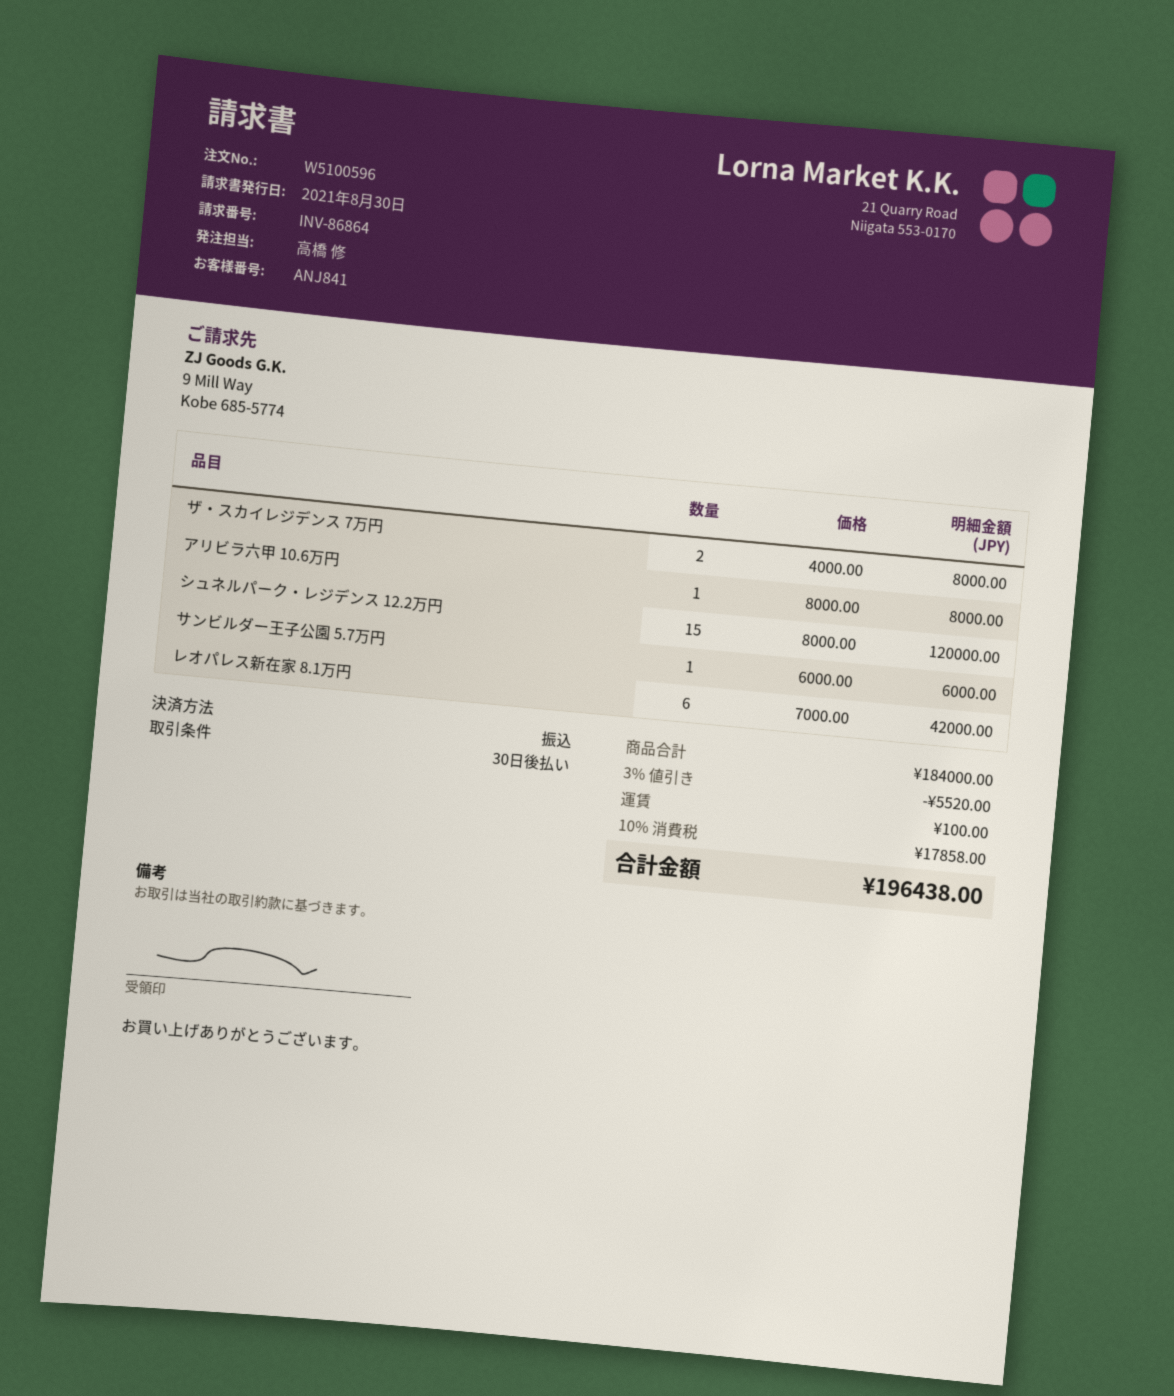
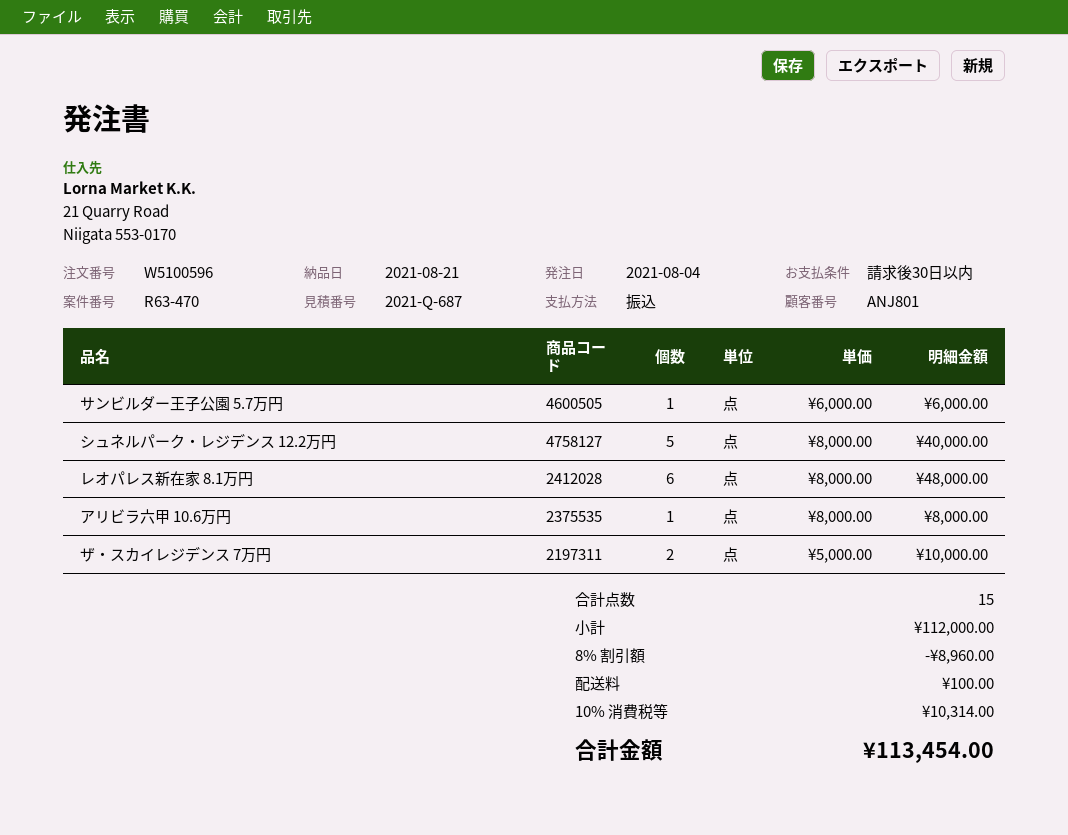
customer number: ANJ841 -> ANJ801
ザ・スカイレジデンス 7万円: 2 x 4000.00 = 8000.00 -> 2 x 5000.00 = 10000.00
シュネルパーク・レジデンス 12.2万円: 15 x 8000.00 = 120000.00 -> 5 x 8000.00 = 40000.00
レオパレス新在家 8.1万円: 6 x 7000.00 = 42000.00 -> 6 x 8000.00 = 48000.00
subtotal: 184000.00 -> 112000.00
discount: 3% = 5520.00 -> 8% = 8960.00
tax: 10% = 17858.00 -> 10% = 10314.00
total: 196438.00 -> 113454.00

